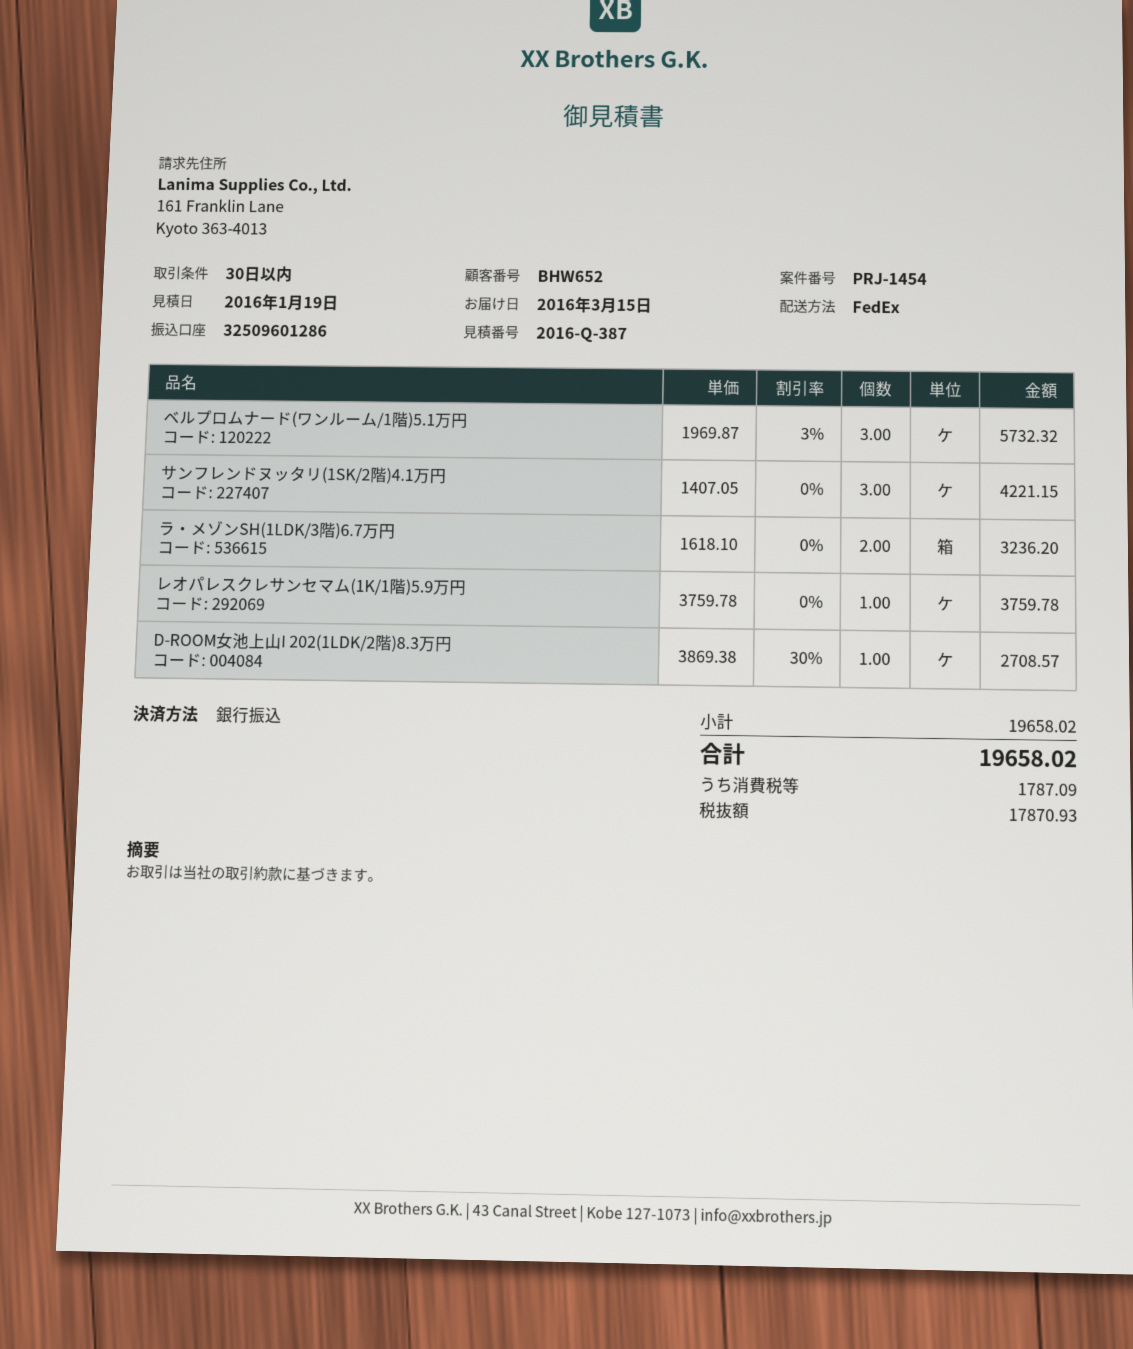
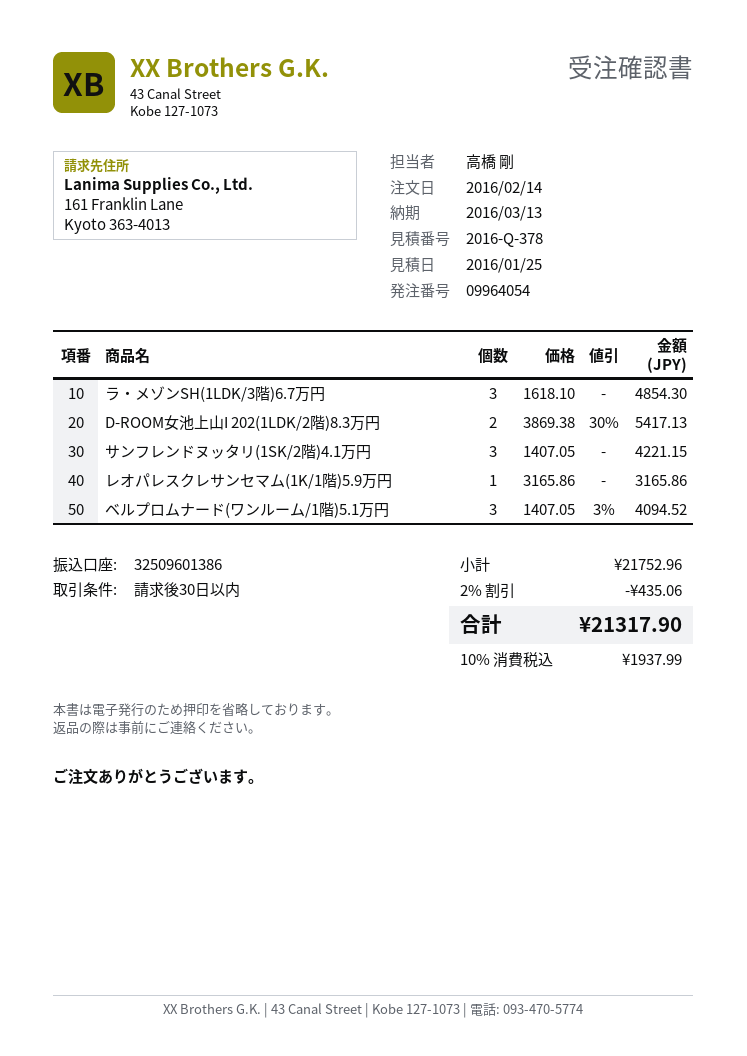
quote number: 2016-Q-387 -> 2016-Q-378
quote date: 2016-01-19 -> 2016-01-25
delivery date: 2016-03-15 -> 2016-03-13
bank account: 32509601286 -> 32509601386
ベルプロムナード(ワンルーム/1階)5.1万円: 3 x 1969.87 - 3% = 5732.32 -> 3 x 1407.05 - 3% = 4094.52
ラ・メゾンSH(1LDK/3階)6.7万円: 2 x 1618.10 = 3236.20 -> 3 x 1618.10 = 4854.30
レオパレスクレサンセマム(1K/1階)5.9万円: 1 x 3759.78 = 3759.78 -> 1 x 3165.86 = 3165.86
D-ROOM女池上山I 202(1LDK/2階)8.3万円: 1 x 3869.38 - 30% = 2708.57 -> 2 x 3869.38 - 30% = 5417.13
subtotal: 19658.02 -> 21752.96
discount: none -> 2% = 435.06
tax: 1787.09 -> 1937.99
total: 19658.02 -> 21317.90

